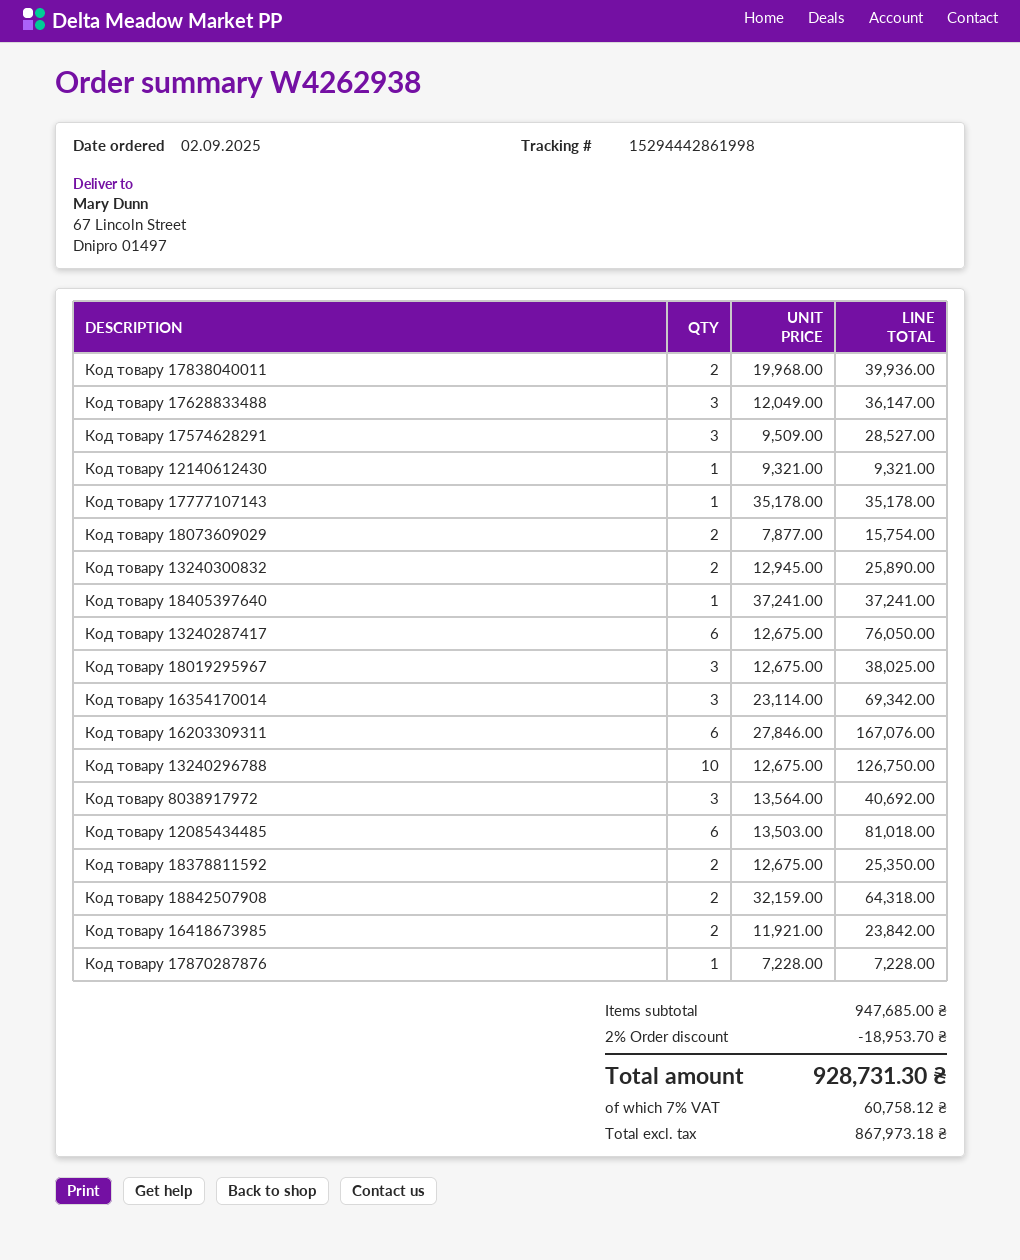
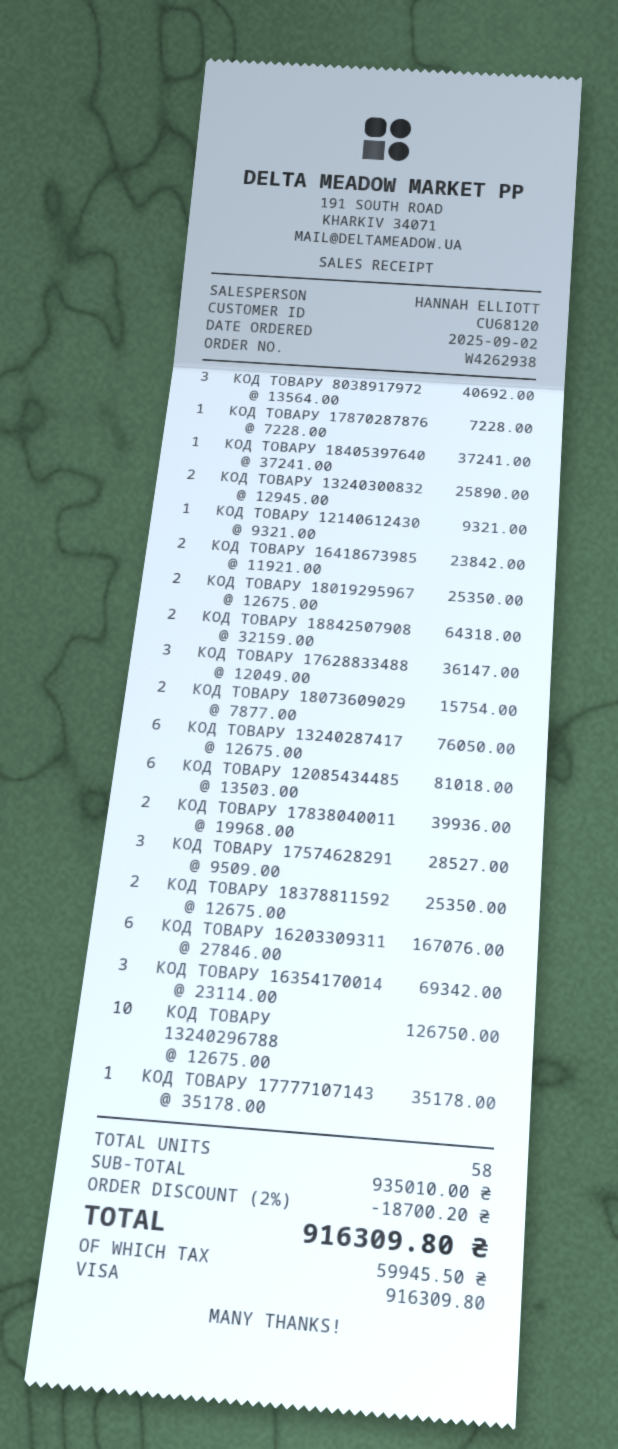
Код товару 18019295967: 3 x 12675.00 = 38025.00 -> 2 x 12675.00 = 25350.00
subtotal: 947685.00 -> 935010.00
discount: 2% = 18953.70 -> 2% = 18700.20
tax: 60758.12 -> 59945.50
total: 928731.30 -> 916309.80

